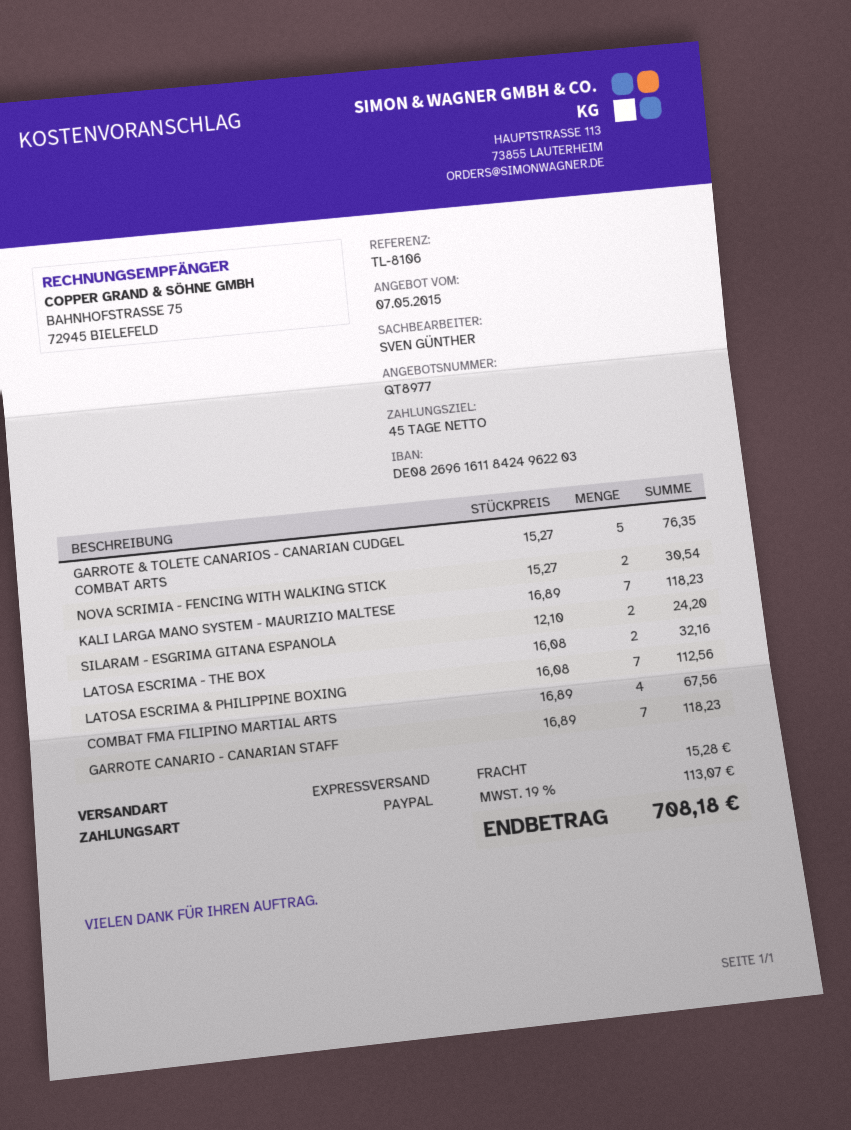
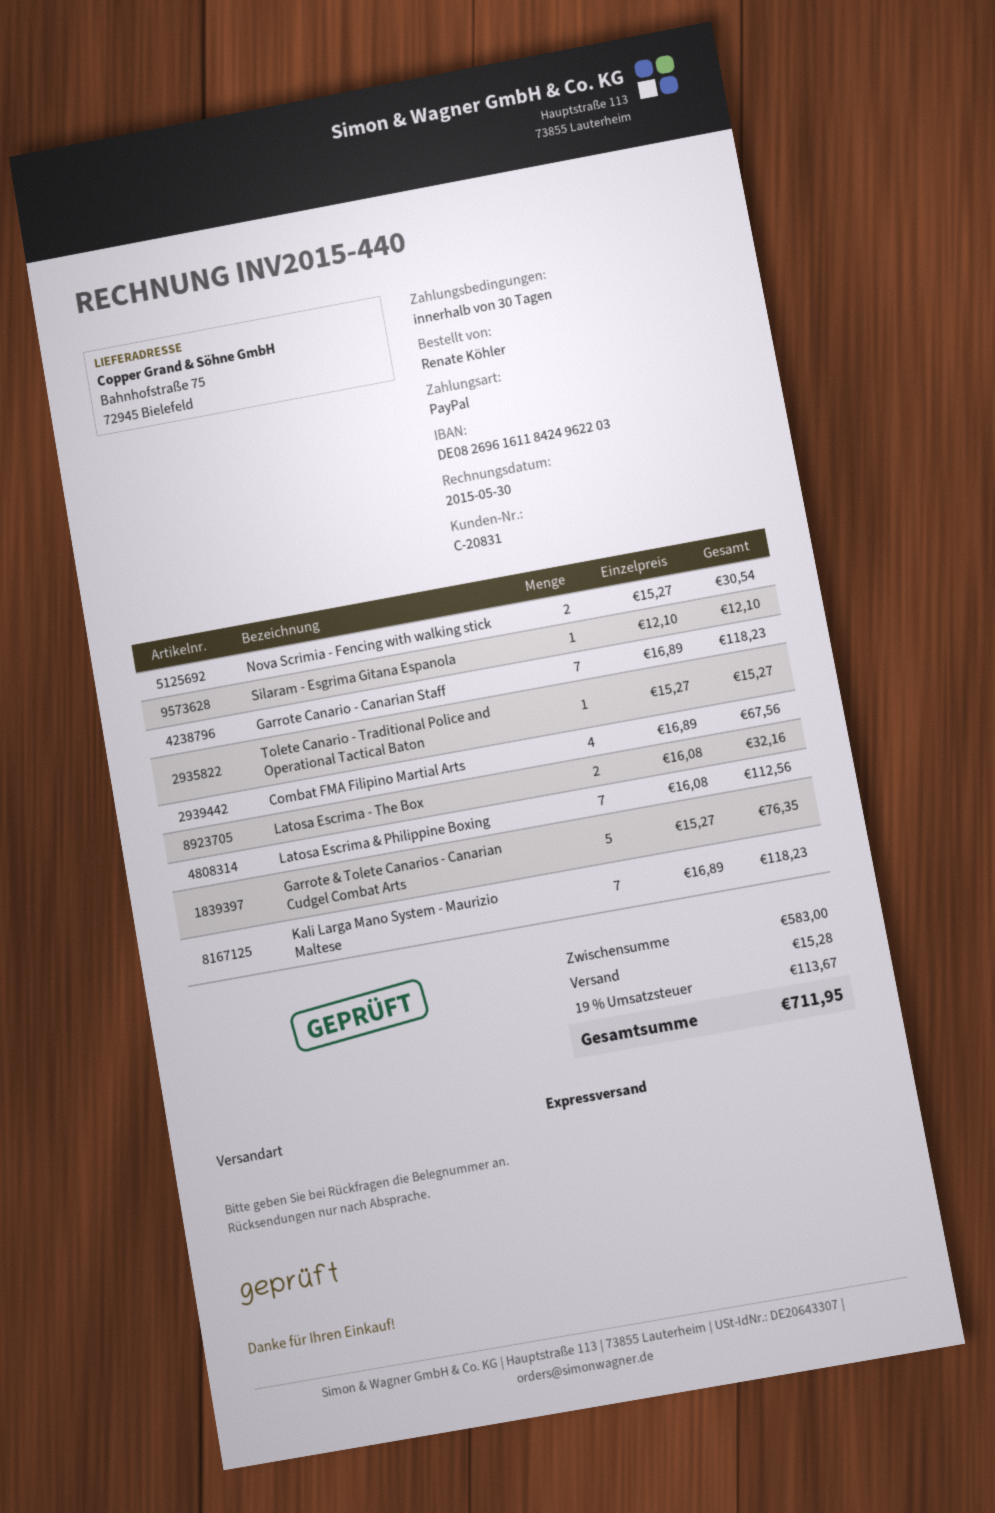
payment terms: 45 days -> 30 days
SILARAM - ESGRIMA GITANA ESPANOLA: 2 x 12.10 = 24.20 -> 1 x 12.10 = 12.10
Tolete Canario - Traditional Police and Operational Tactical Baton: none -> 1 x 15.27 = 15.27
tax: 19% = 113.07 -> 19% = 113.67
total: 708.18 -> 711.95

